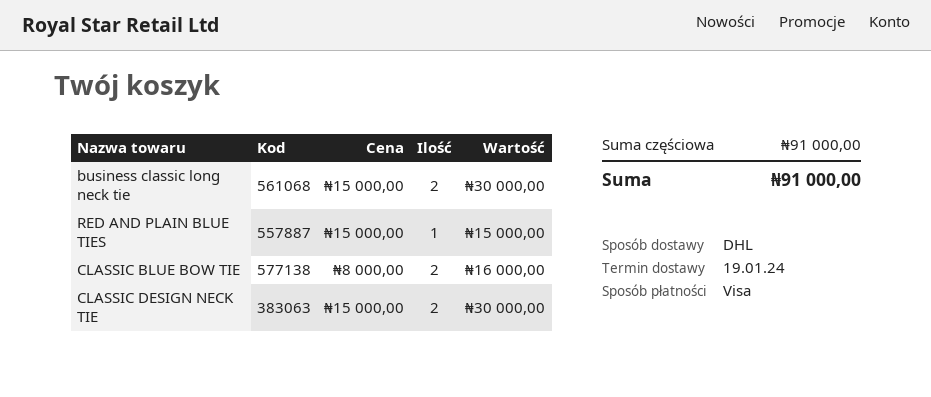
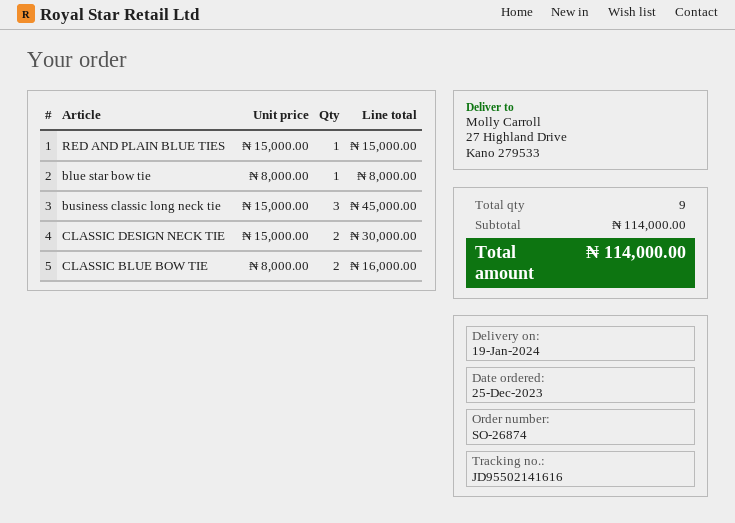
business classic long neck tie: 2 x 15000.00 = 30000.00 -> 3 x 15000.00 = 45000.00
blue star bow tie: none -> 1 x 8000.00 = 8000.00
subtotal: 91000.00 -> 114000.00
total: 91000.00 -> 114000.00

